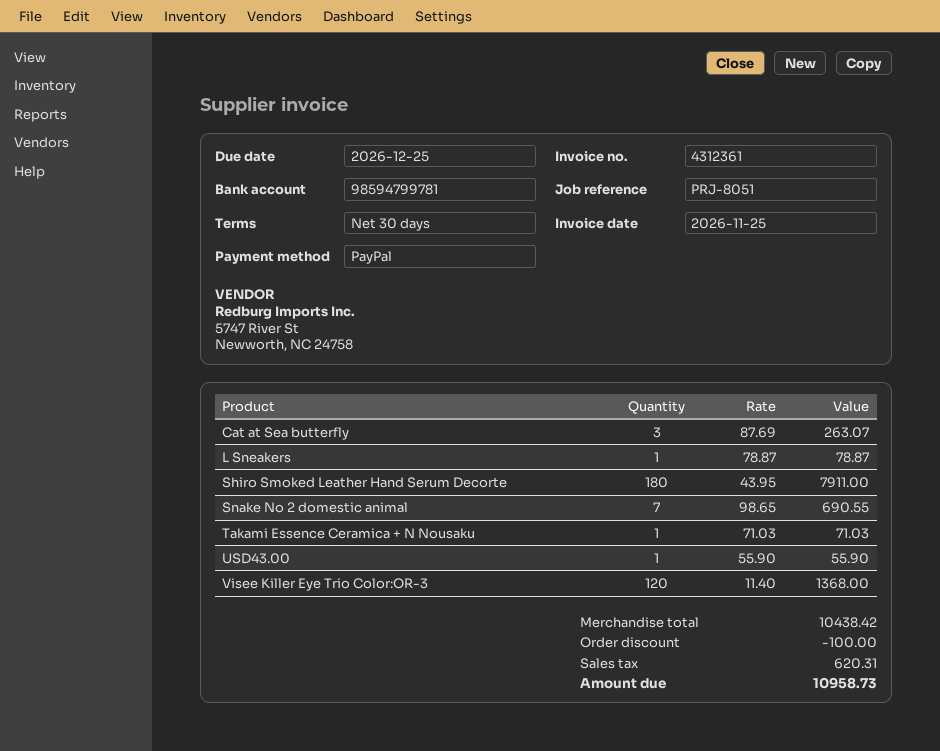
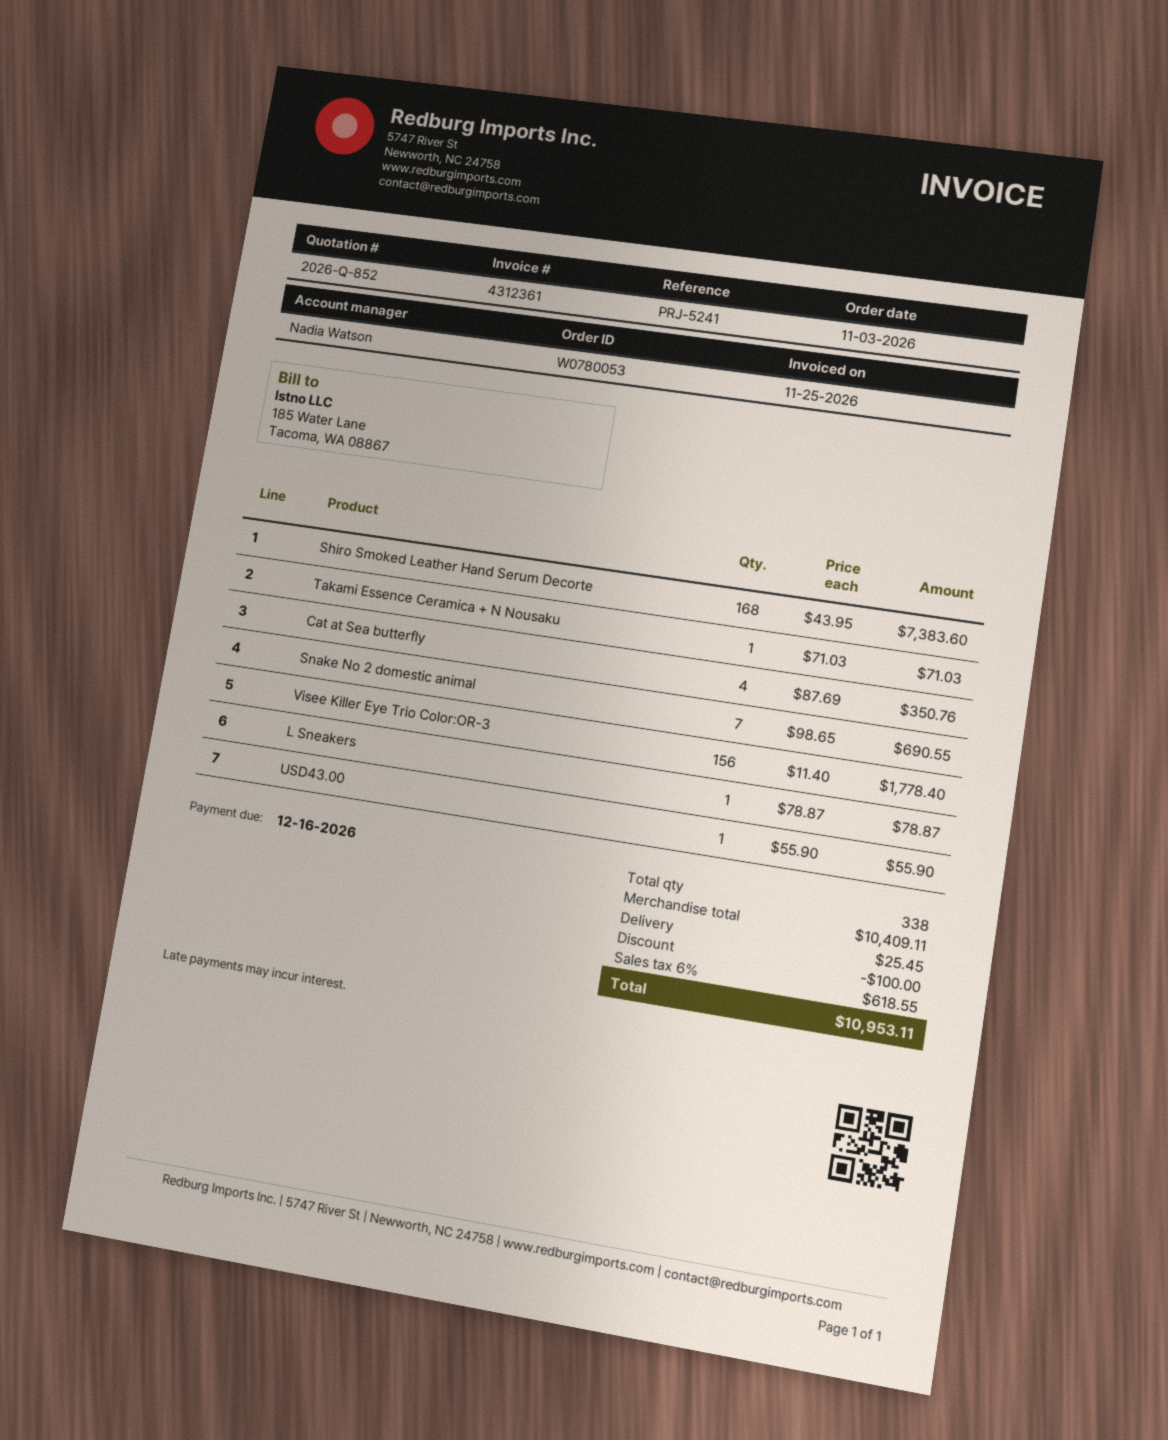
due date: 2026-12-25 -> 2026-12-16
reference: PRJ-8051 -> PRJ-5241
Cat at Sea butterfly: 3 x 87.69 = 263.07 -> 4 x 87.69 = 350.76
Shiro Smoked Leather Hand Serum Decorte: 180 x 43.95 = 7911.00 -> 168 x 43.95 = 7383.60
Visee Killer Eye Trio Color:OR-3: 120 x 11.40 = 1368.00 -> 156 x 11.40 = 1778.40
subtotal: 10438.42 -> 10409.11
shipping: none -> 25.45
tax: 620.31 -> 618.55
total: 10958.73 -> 10953.11

